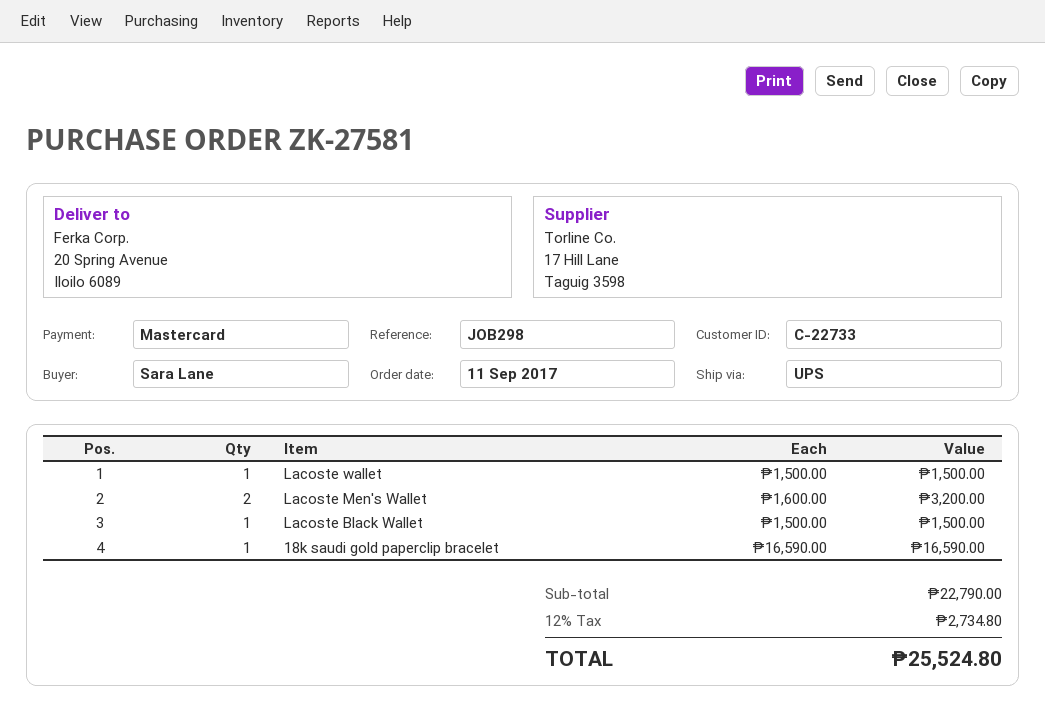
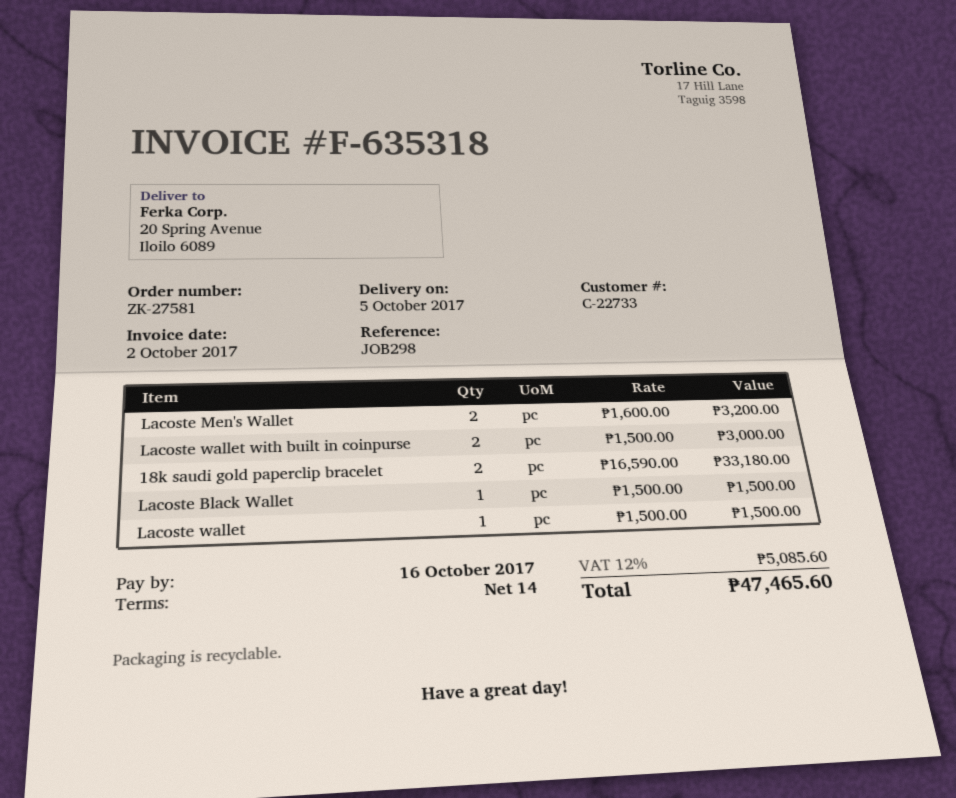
18k saudi gold paperclip bracelet: 1 x 16590.00 = 16590.00 -> 2 x 16590.00 = 33180.00
Lacoste wallet with built in coinpurse: none -> 2 x 1500.00 = 3000.00
tax: 12% = 2734.80 -> 12% = 5085.60
total: 25524.80 -> 47465.60

